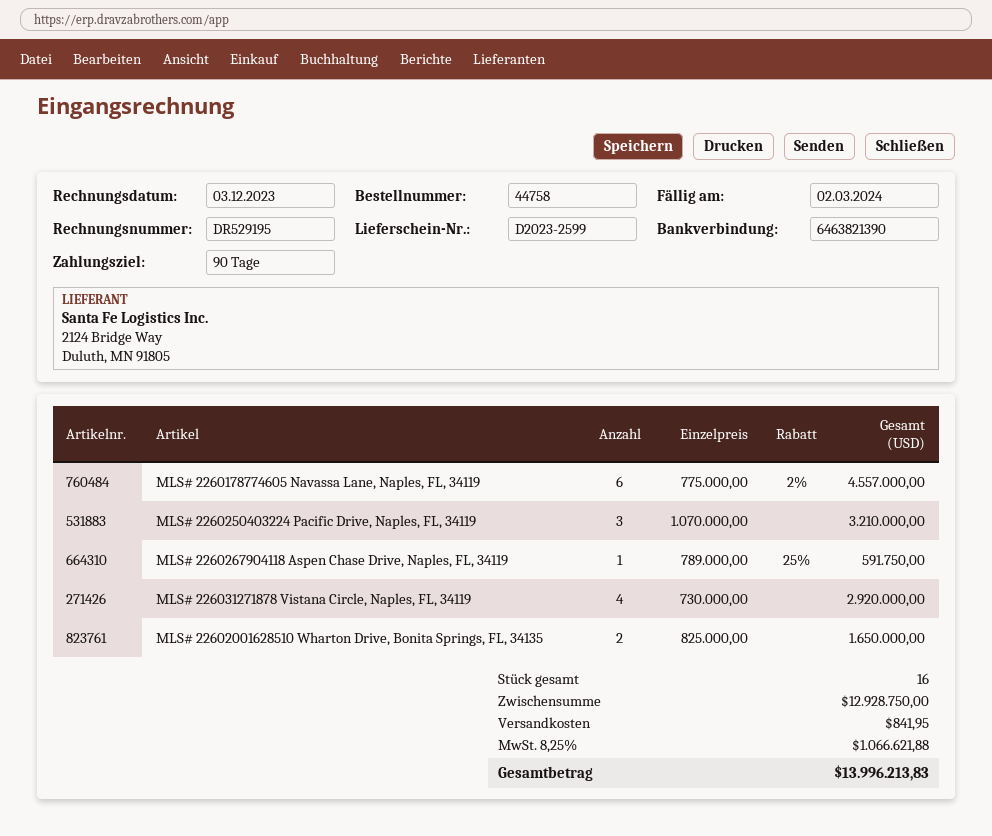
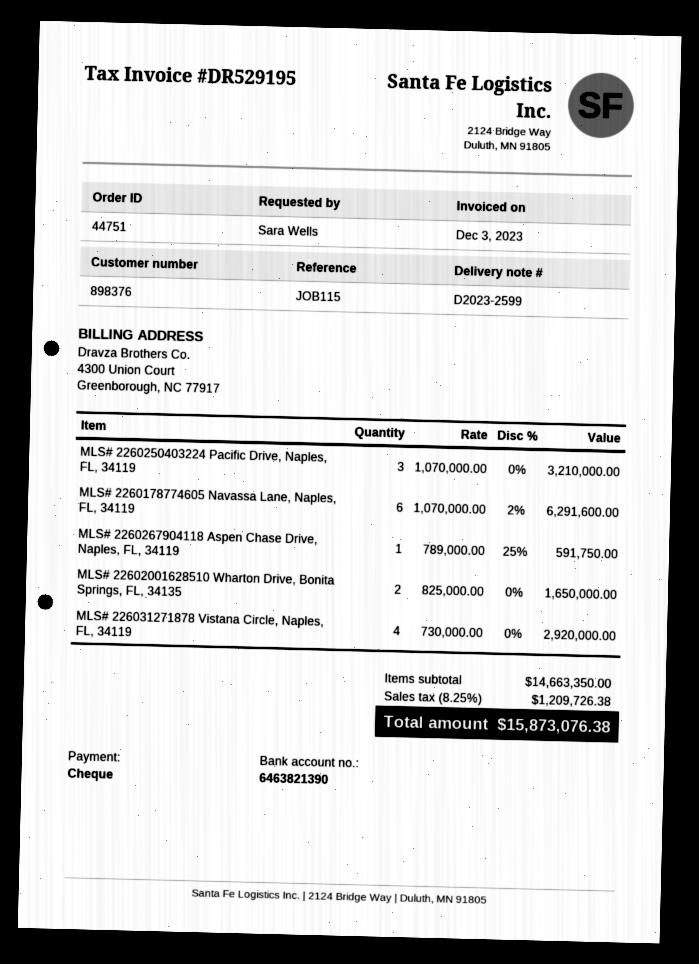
order number: 44758 -> 44751
MLS# 2260178774605 Navassa Lane, Naples, FL, 34119: 6 x 775000.00 - 2% = 4557000.00 -> 6 x 1070000.00 - 2% = 6291600.00
subtotal: 12928750.00 -> 14663350.00
shipping: 841.95 -> none
tax: 8.25% = 1066621.88 -> 8.25% = 1209726.38
total: 13996213.83 -> 15873076.38

